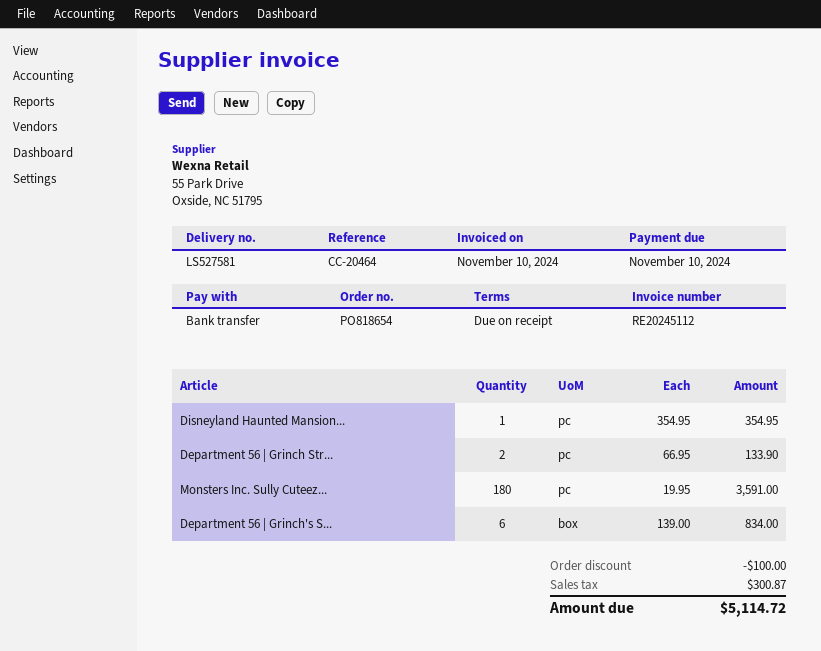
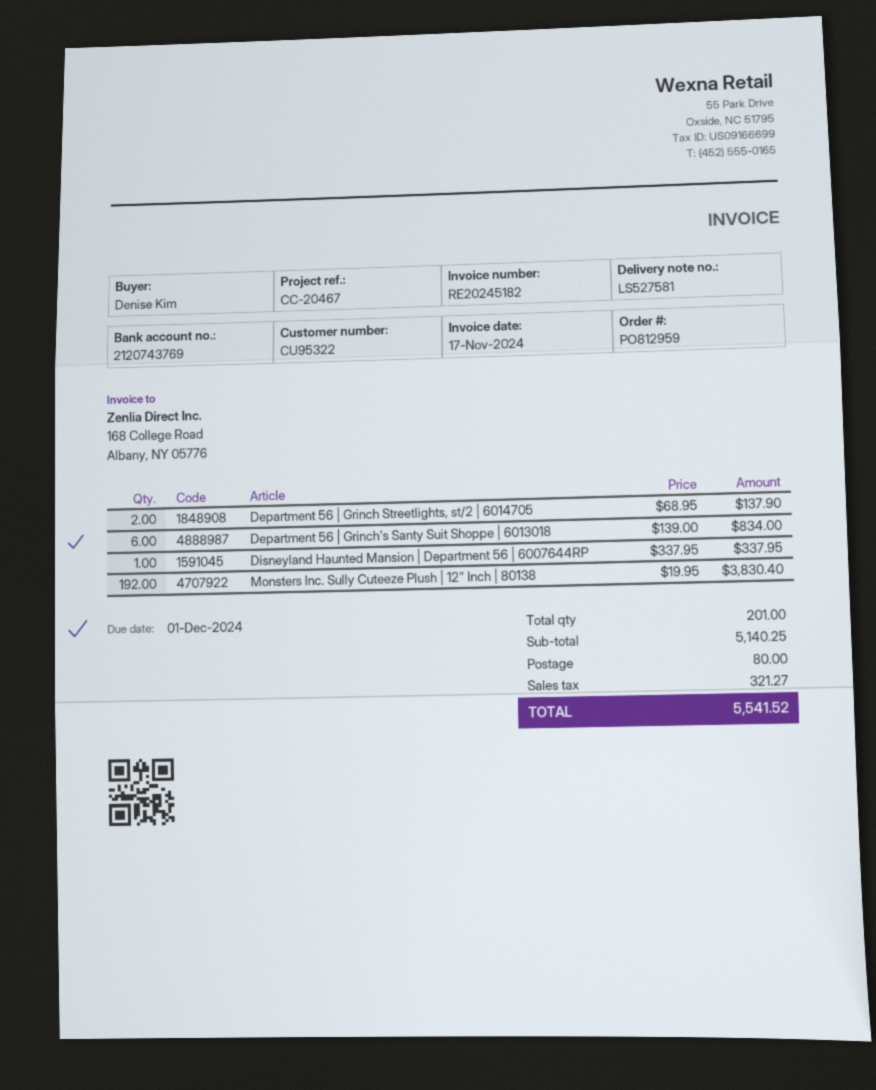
order number: PO818654 -> PO812959
invoice number: RE20245112 -> RE20245182
invoice date: 2024-11-10 -> 2024-11-17
due date: 2024-11-10 -> 2024-12-01
reference: CC-20464 -> CC-20467
Disneyland Haunted Mansion...: 1 x 354.95 = 354.95 -> 1 x 337.95 = 337.95
Department 56 | Grinch Str...: 2 x 66.95 = 133.90 -> 2 x 68.95 = 137.90
Monsters Inc. Sully Cuteez...: 180 x 19.95 = 3591.00 -> 192 x 19.95 = 3830.40
discount: 100.00 -> none
shipping: none -> 80.00
tax: 300.87 -> 321.27
total: 5114.72 -> 5541.52

